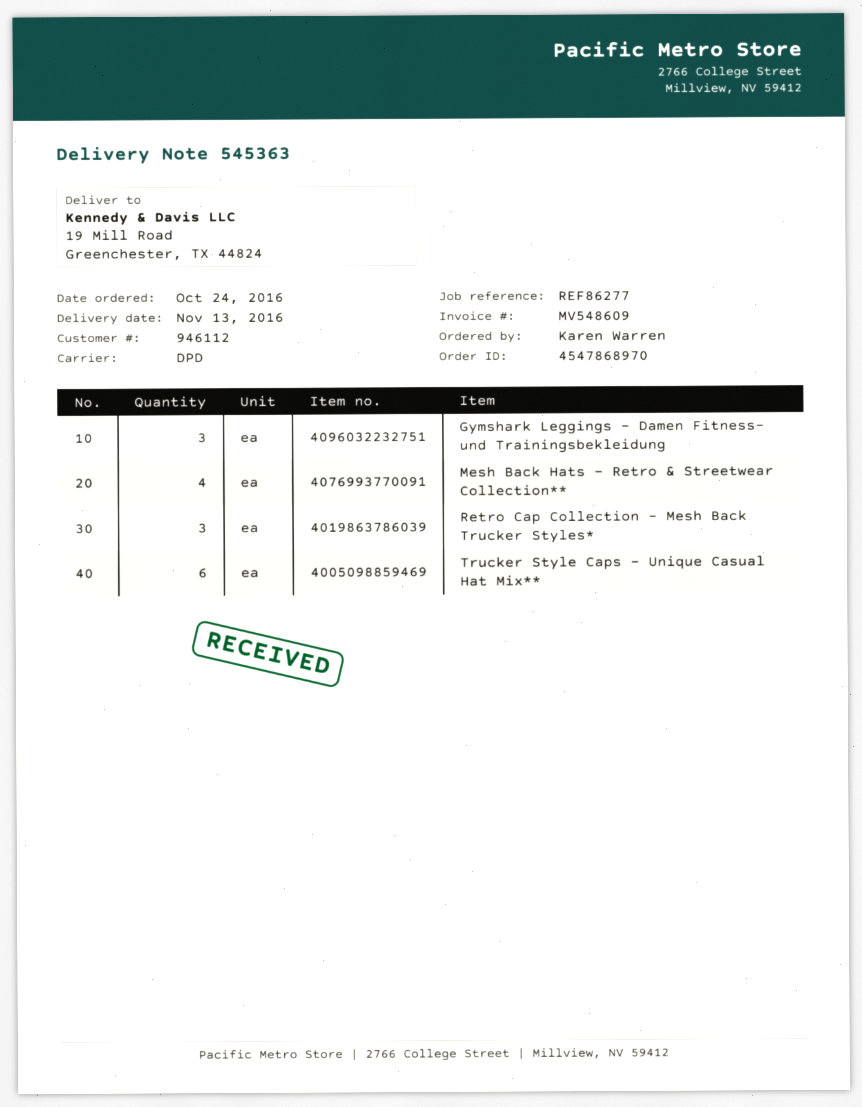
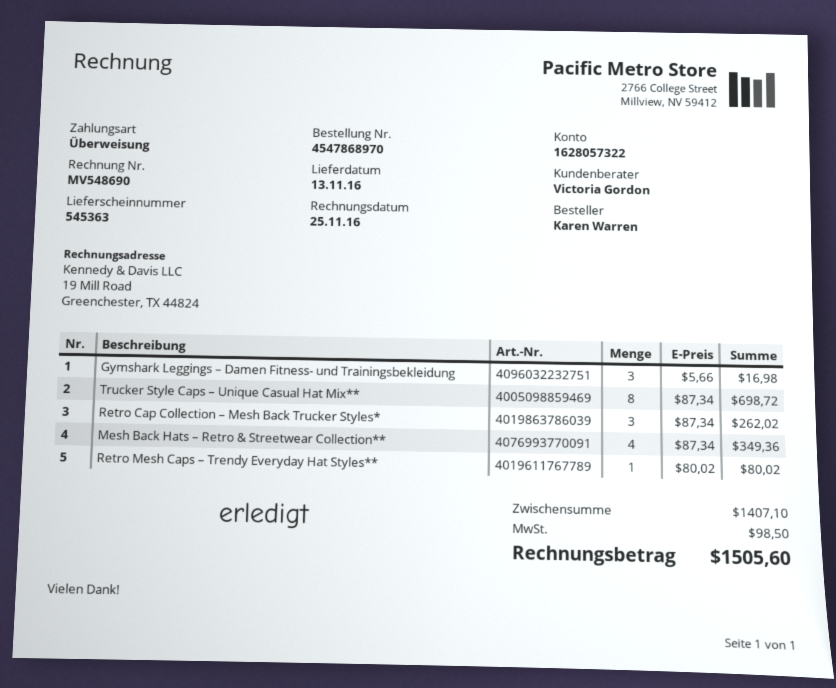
invoice number: MV548609 -> MV548690
Trucker Style Caps – Unique Casual Hat Mix**: 6 -> 8
Retro Mesh Caps – Trendy Everyday Hat Styles**: none -> 1

